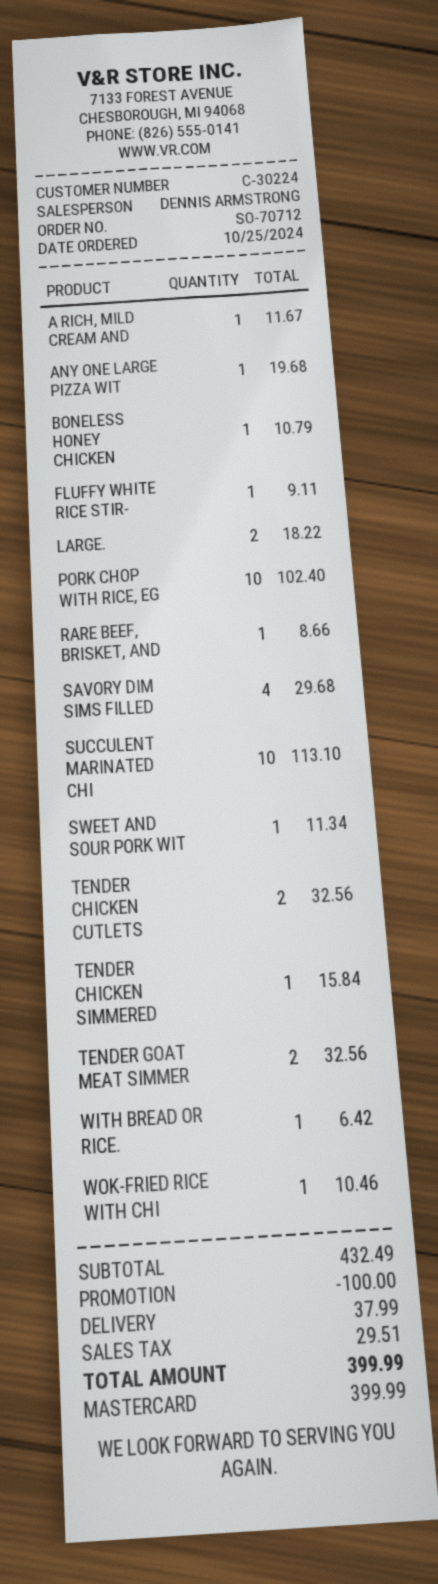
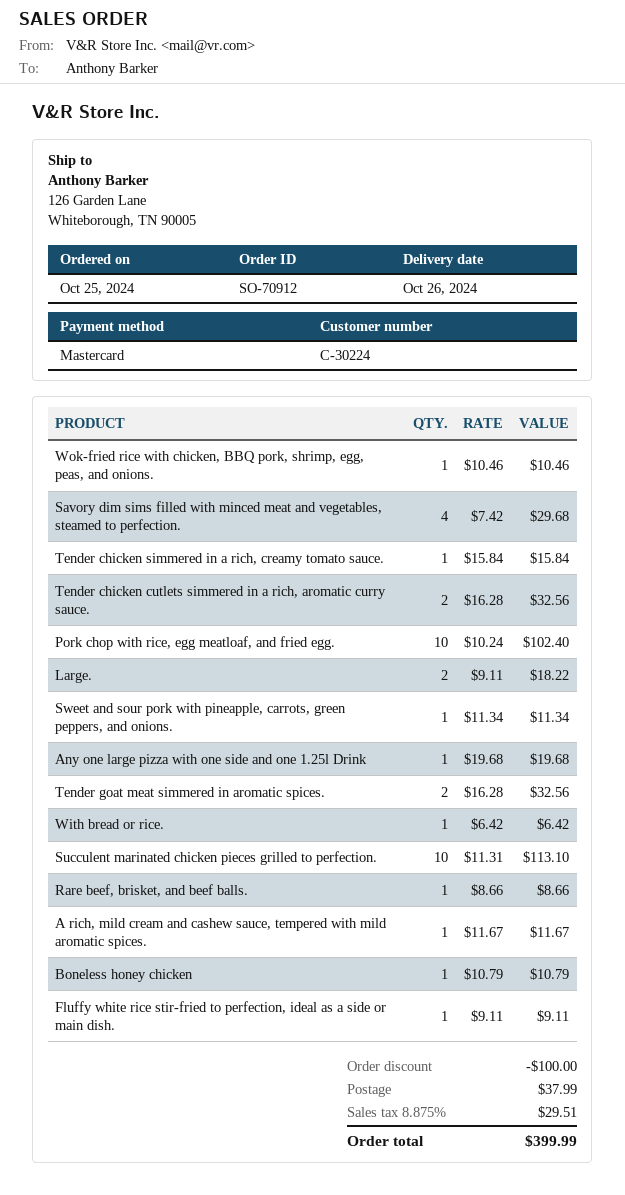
order number: SO-70712 -> SO-70912

